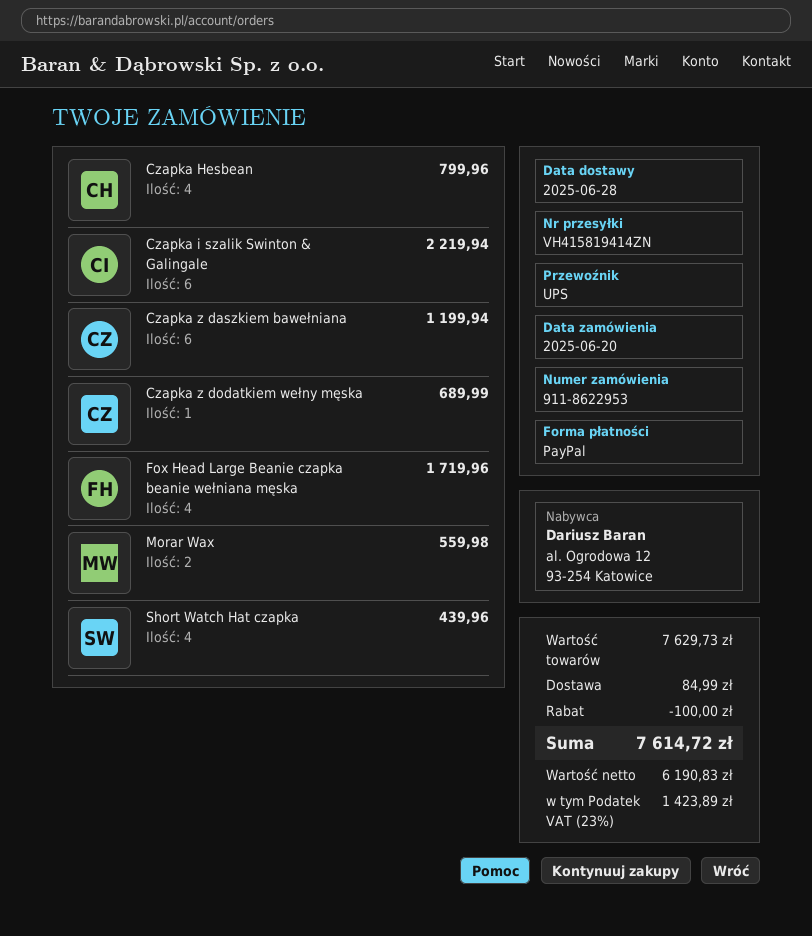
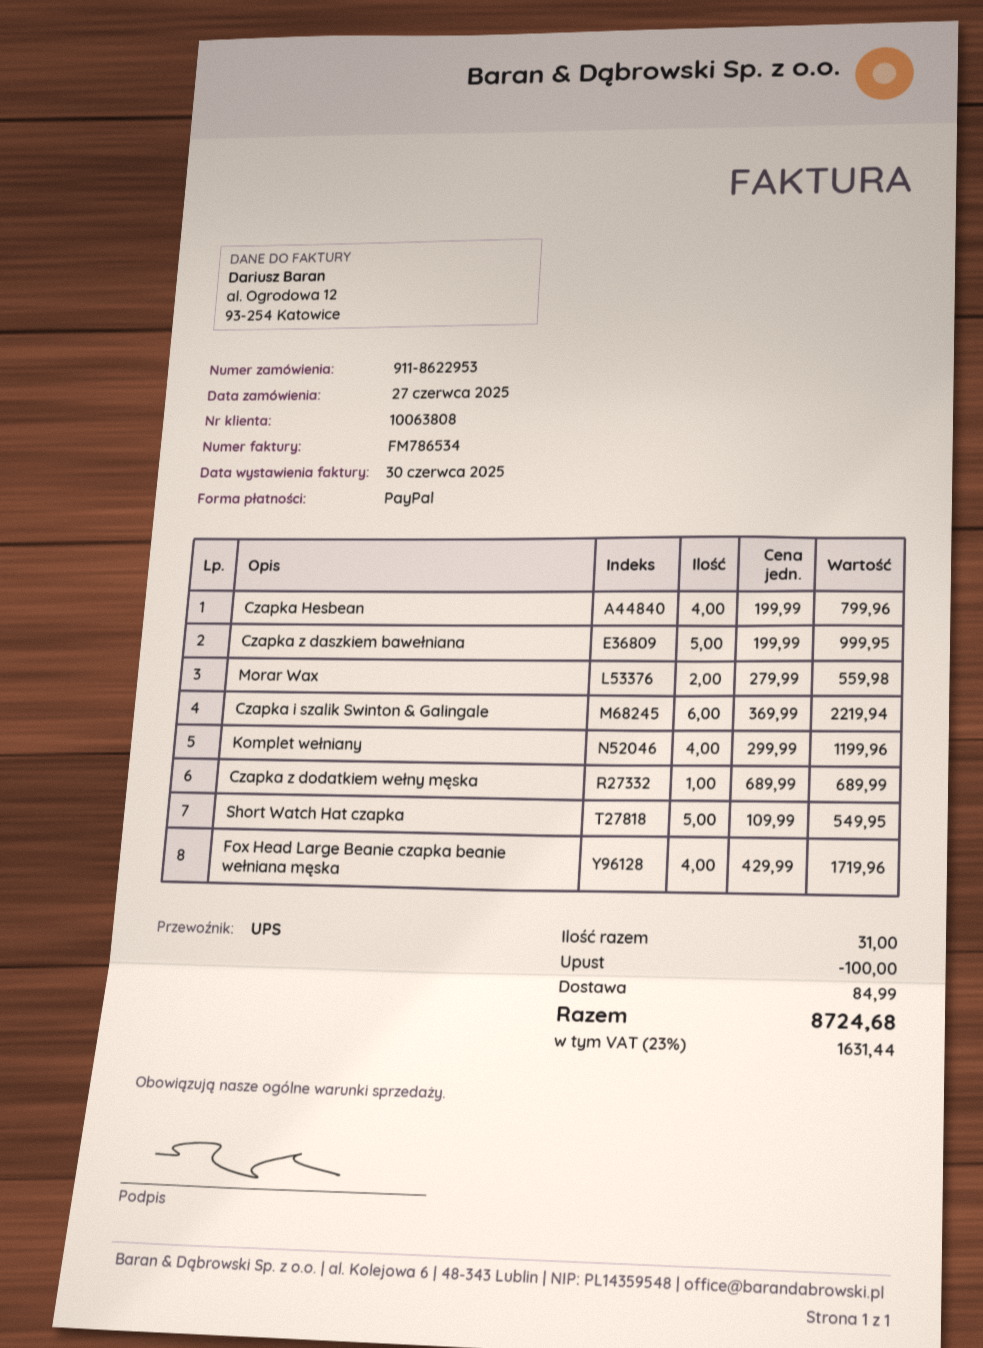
order date: 2025-06-20 -> 2025-06-27
Czapka z daszkiem bawełniana: 6 for 1199.94 -> 5 for 999.95
Short Watch Hat czapka: 4 for 439.96 -> 5 for 549.95
Komplet wełniany: none -> 4 for 1199.96
tax: 23% = 1423.89 -> 23% = 1631.44
total: 7614.72 -> 8724.68

